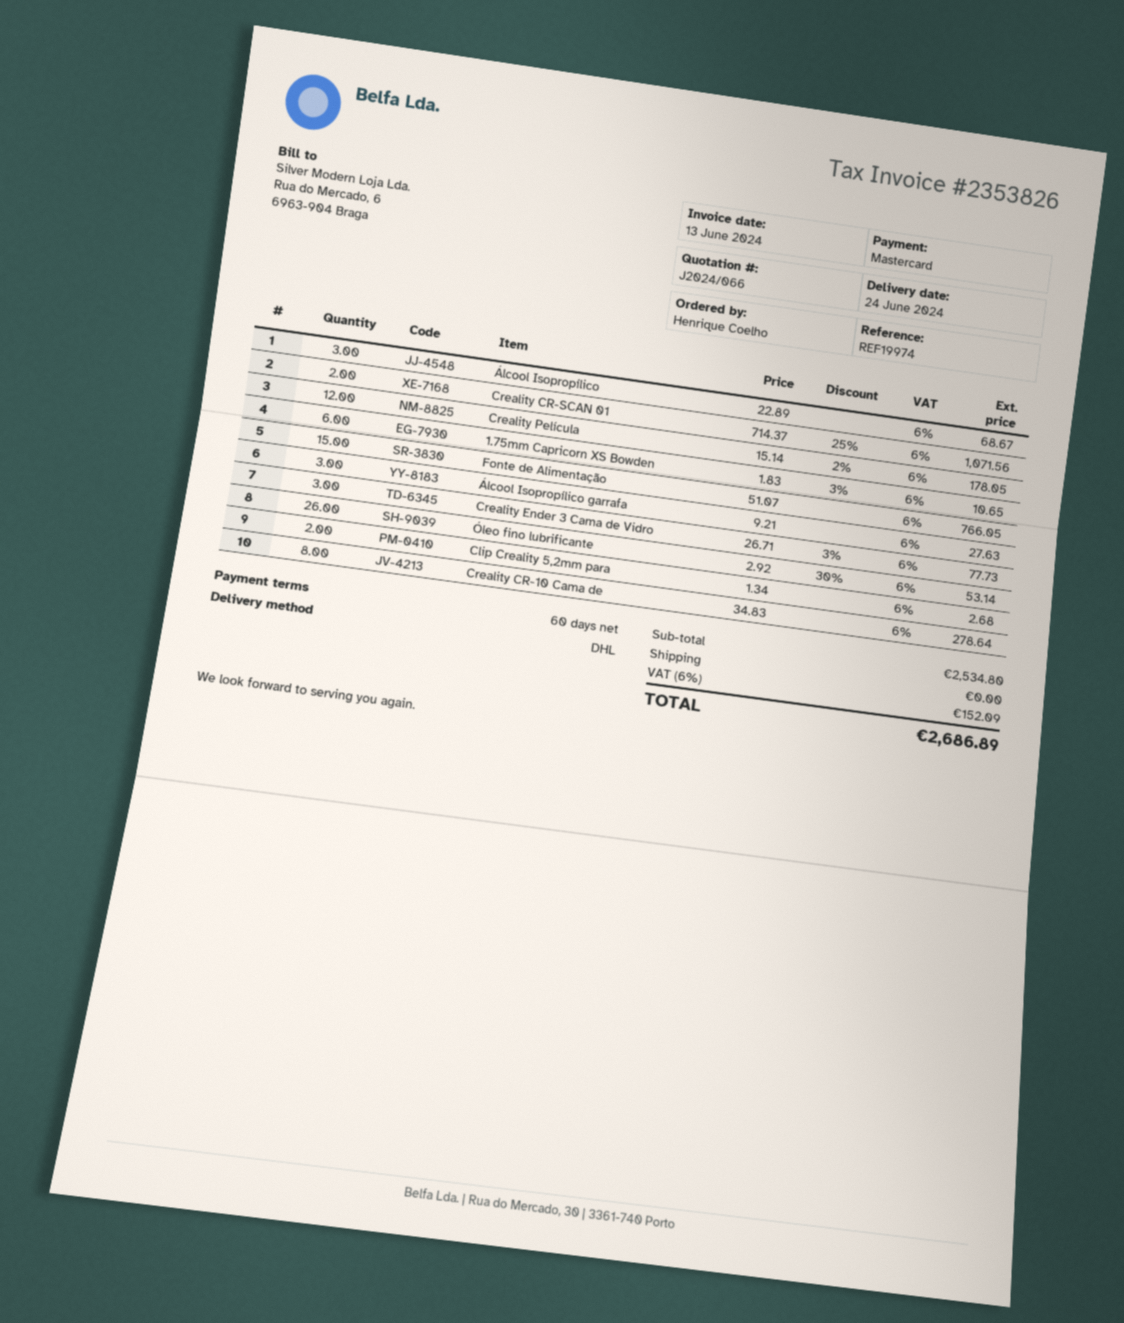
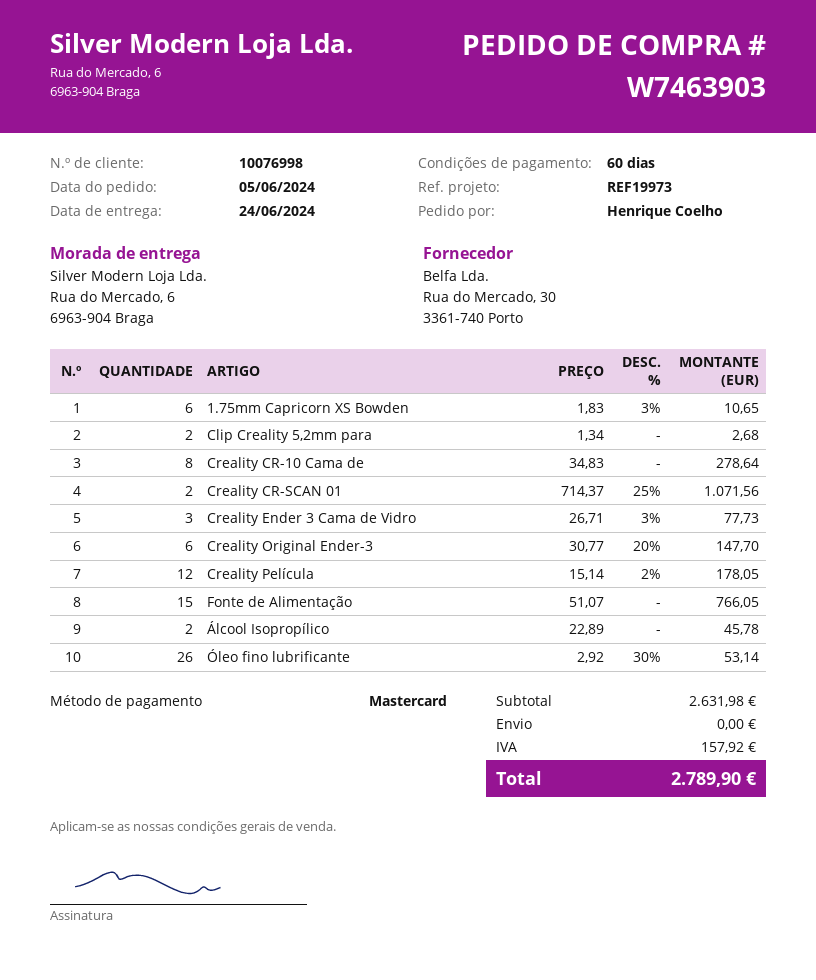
reference: REF19974 -> REF19973
Álcool Isopropílico: 3 x 22.89 = 68.67 -> 2 x 22.89 = 45.78
Álcool Isopropílico garrafa: 3 x 9.21 = 27.63 -> none
Creality Original Ender-3: none -> 6 x 30.77 - 20% = 147.70
subtotal: 2534.80 -> 2631.98
tax: 152.09 -> 157.92
total: 2686.89 -> 2789.90

